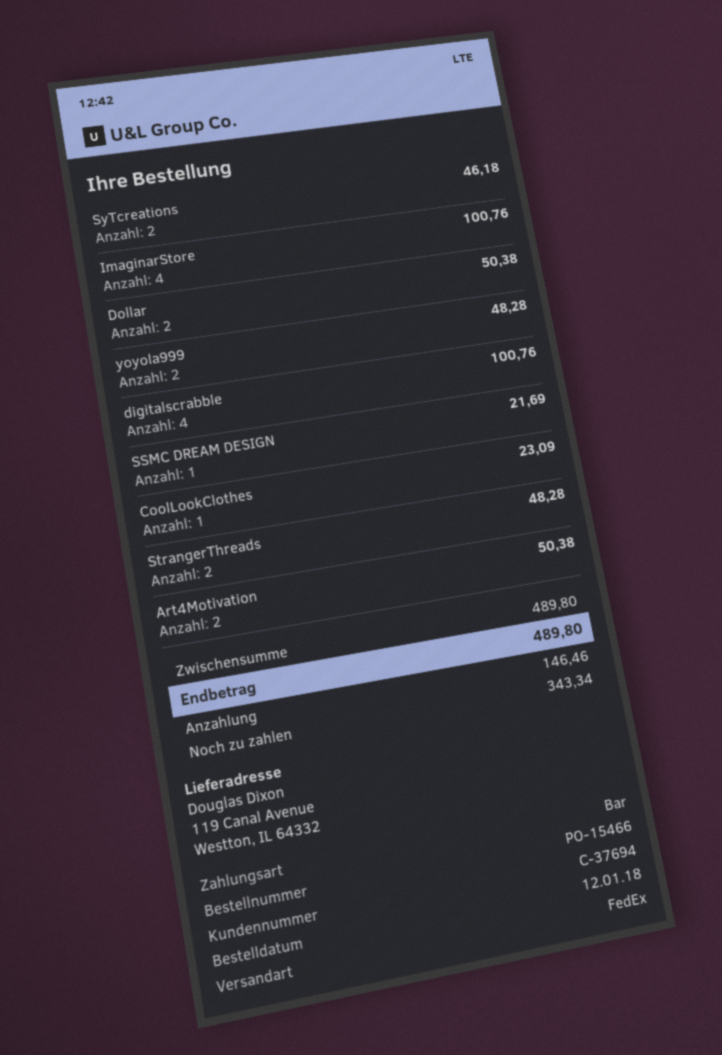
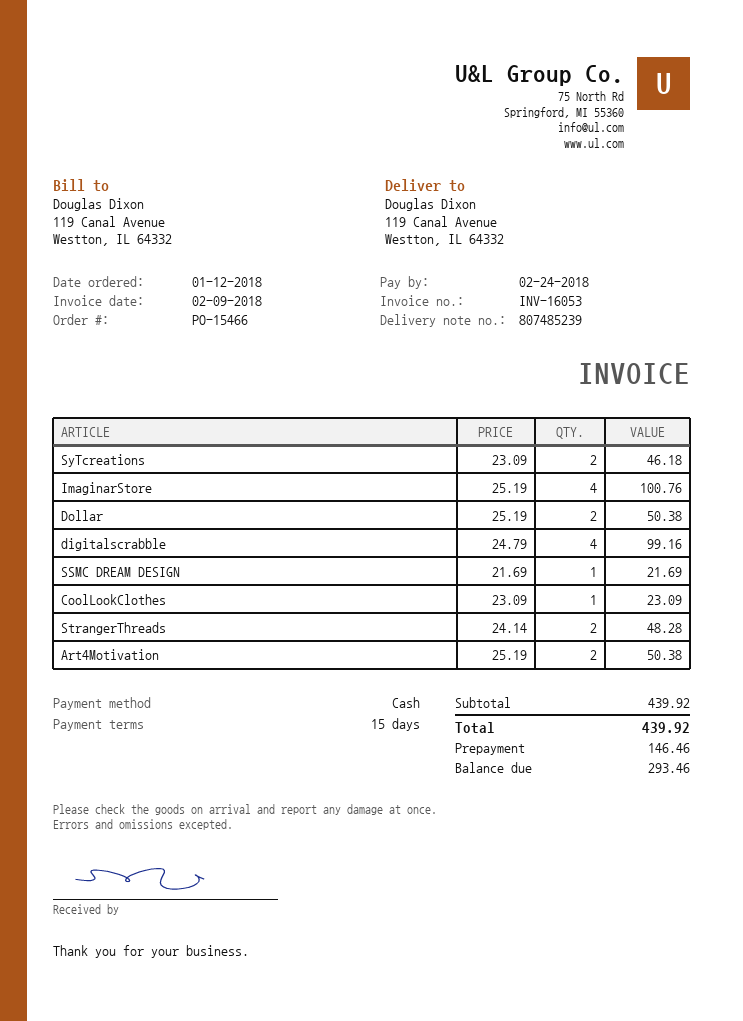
yoyola999: 2 for 48.28 -> none
digitalscrabble: 4 for 100.76 -> 4 for 99.16
subtotal: 489.80 -> 439.92
total: 489.80 -> 439.92
balance: 343.34 -> 293.46

